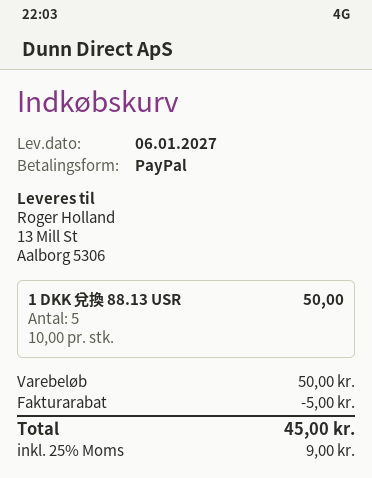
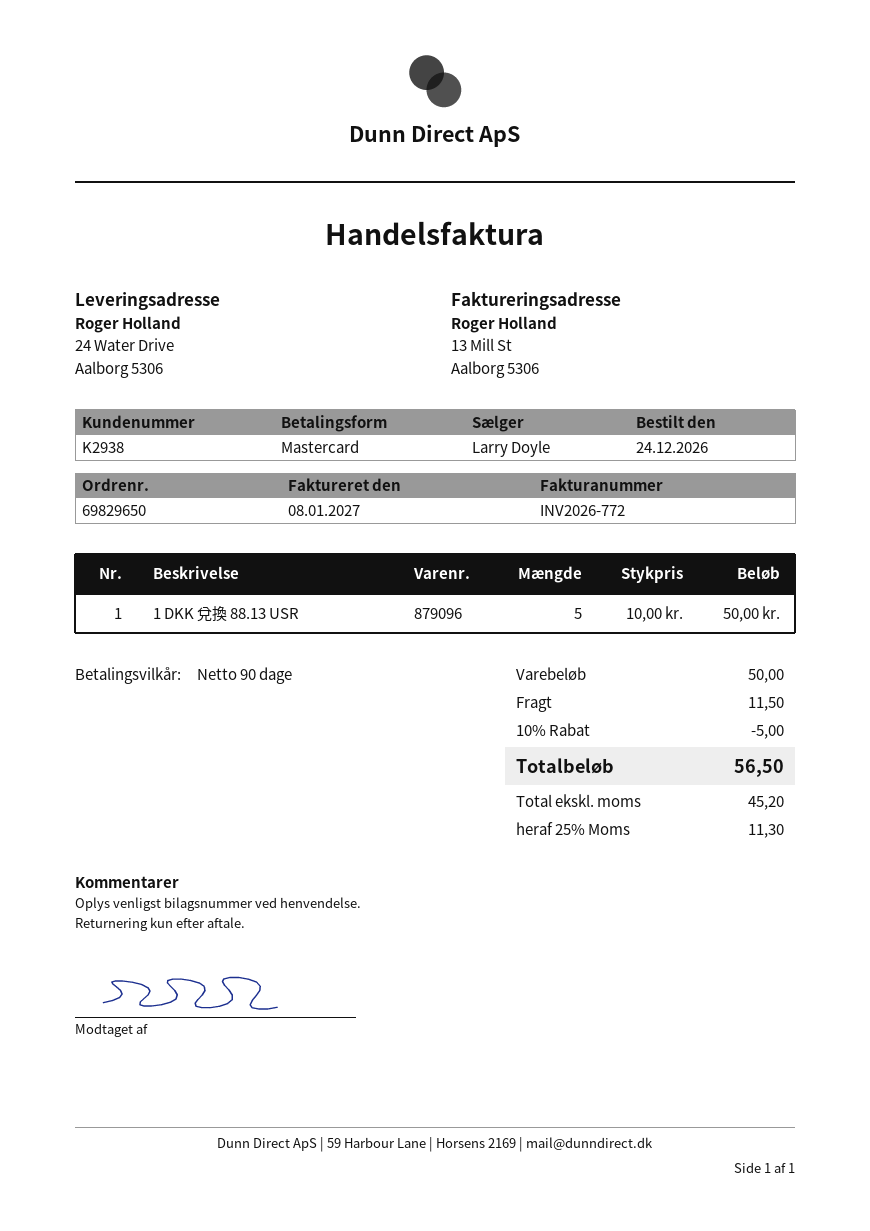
payment method: PayPal -> Mastercard
ship to: 13 Mill St, Aalborg 5306 -> 24 Water Drive, Aalborg 5306
shipping: none -> 11.50
tax: 25% = 9.00 -> 25% = 11.30
total: 45.00 -> 56.50

